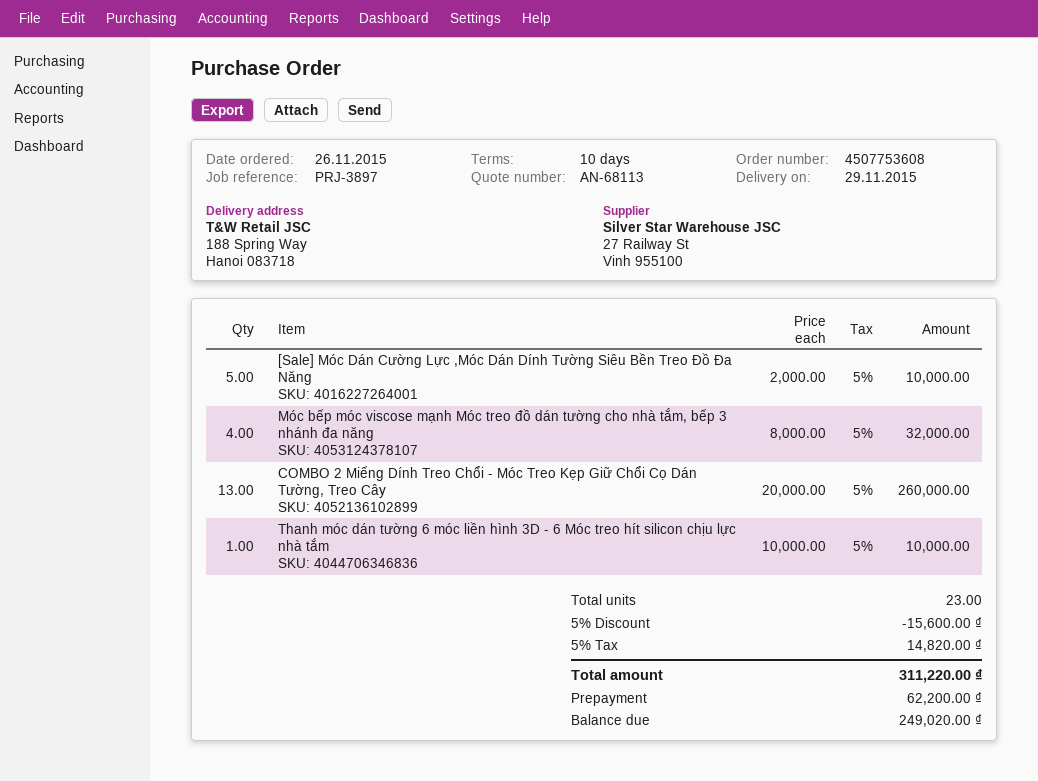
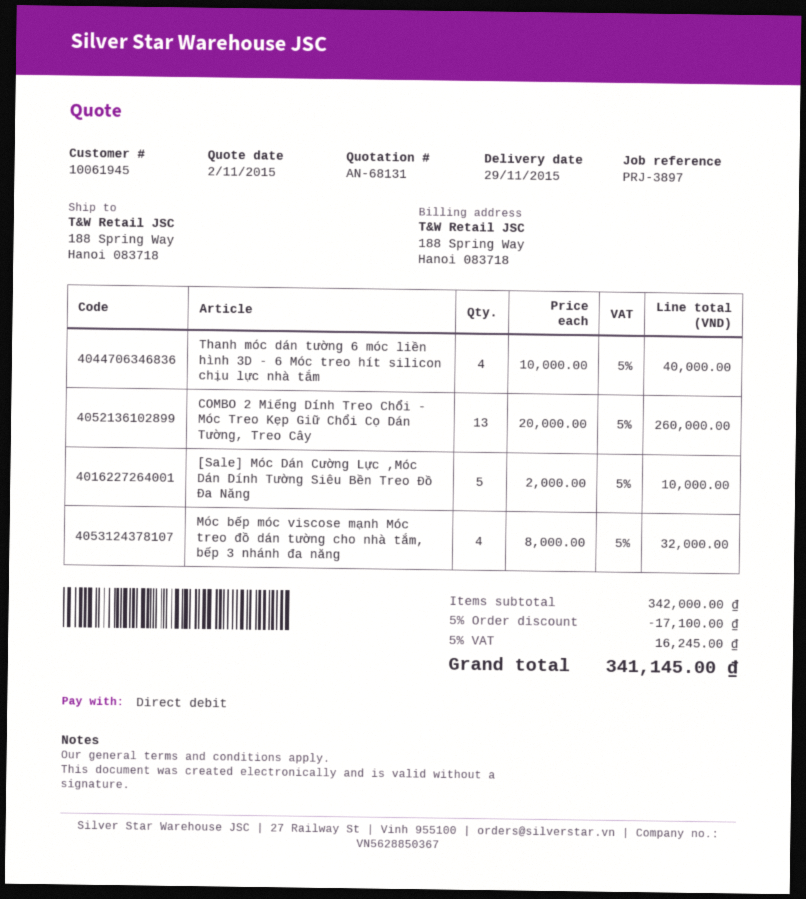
quote number: AN-68113 -> AN-68131
Thanh móc dán tường 6 móc liền hình 3D - 6 Móc treo hít silicon chịu lực nhà tắm: 1 x 10000.00 = 10000.00 -> 4 x 10000.00 = 40000.00
discount: 5% = 15600.00 -> 5% = 17100.00
tax: 5% = 14820.00 -> 5% = 16245.00
total: 311220.00 -> 341145.00

